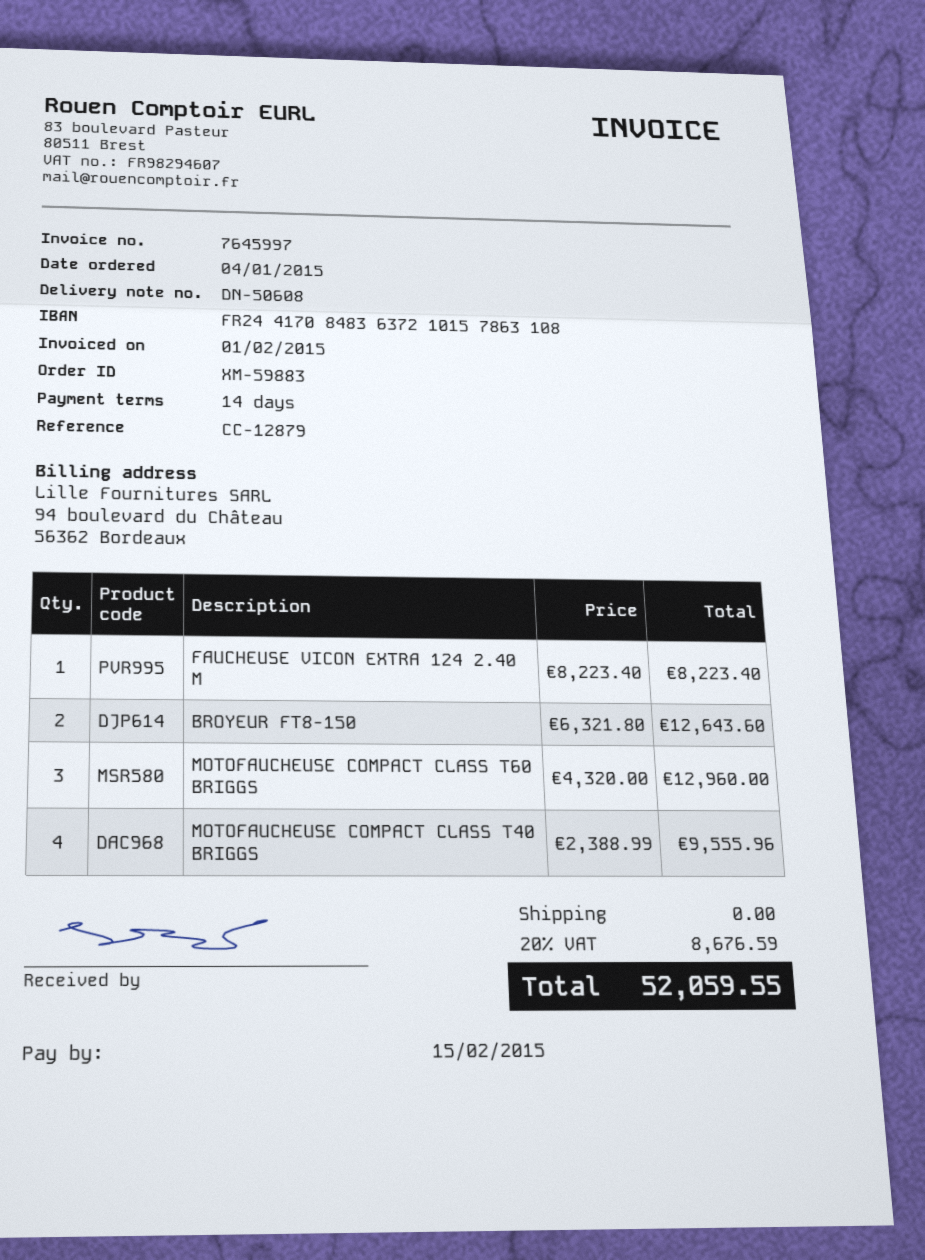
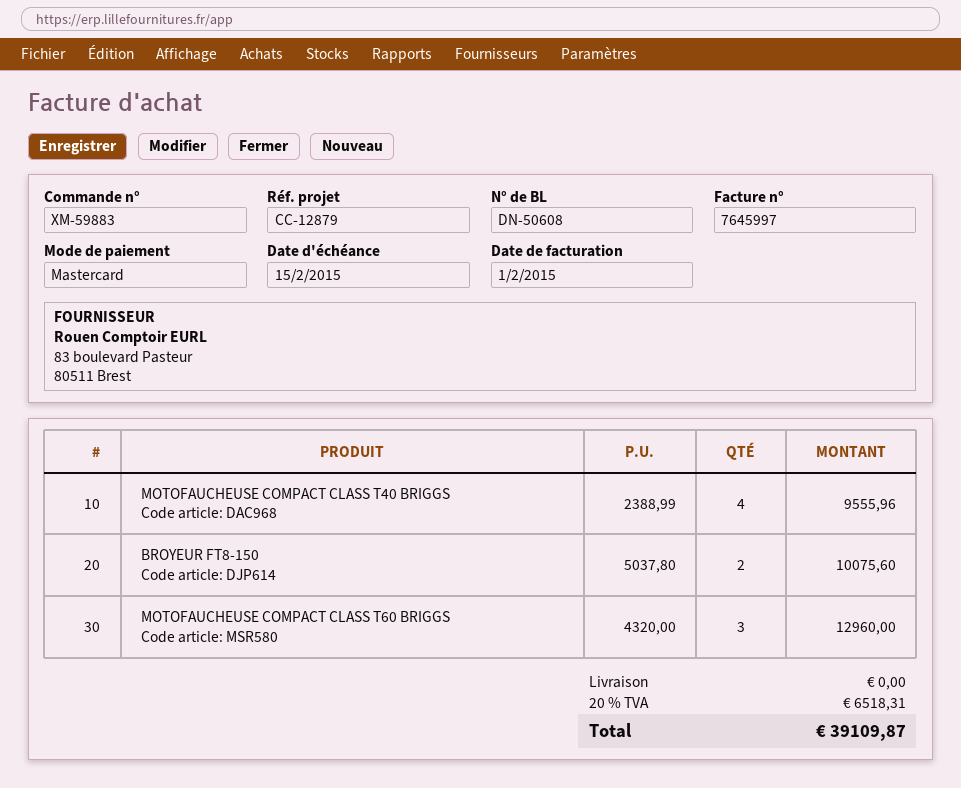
FAUCHEUSE VICON EXTRA 124 2.40 M: 1 x 8223.40 = 8223.40 -> none
BROYEUR FT8-150: 2 x 6321.80 = 12643.60 -> 2 x 5037.80 = 10075.60
tax: 20% = 8676.59 -> 20% = 6518.31
total: 52059.55 -> 39109.87

